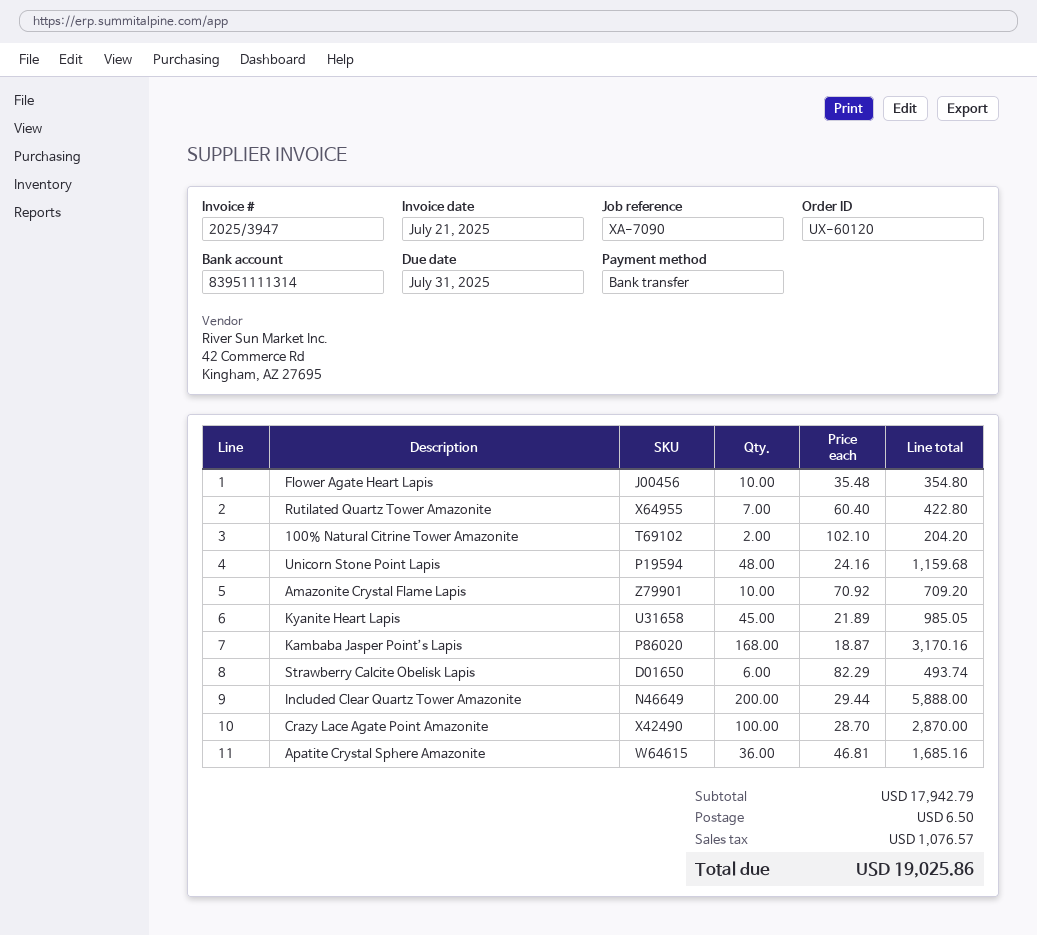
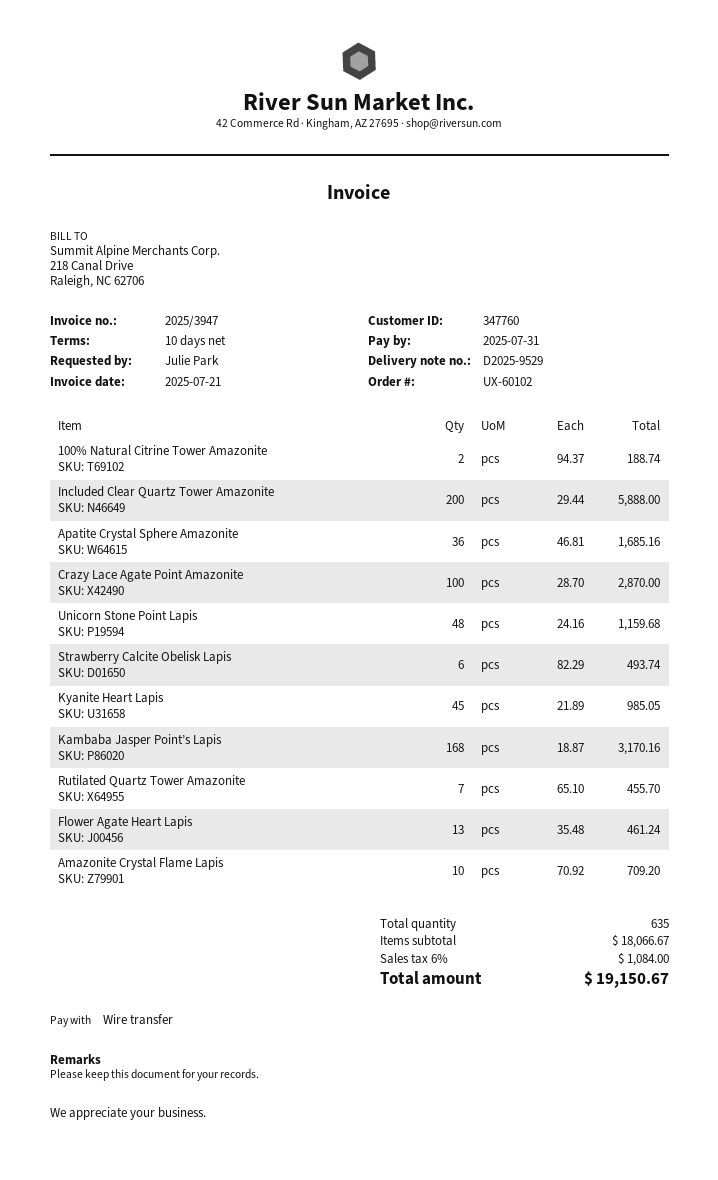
order number: UX-60120 -> UX-60102
Flower Agate Heart Lapis: 10 x 35.48 = 354.80 -> 13 x 35.48 = 461.24
Rutilated Quartz Tower Amazonite: 7 x 60.40 = 422.80 -> 7 x 65.10 = 455.70
100% Natural Citrine Tower Amazonite: 2 x 102.10 = 204.20 -> 2 x 94.37 = 188.74
subtotal: 17942.79 -> 18066.67
shipping: 6.50 -> none
tax: 1076.57 -> 1084.00
total: 19025.86 -> 19150.67

